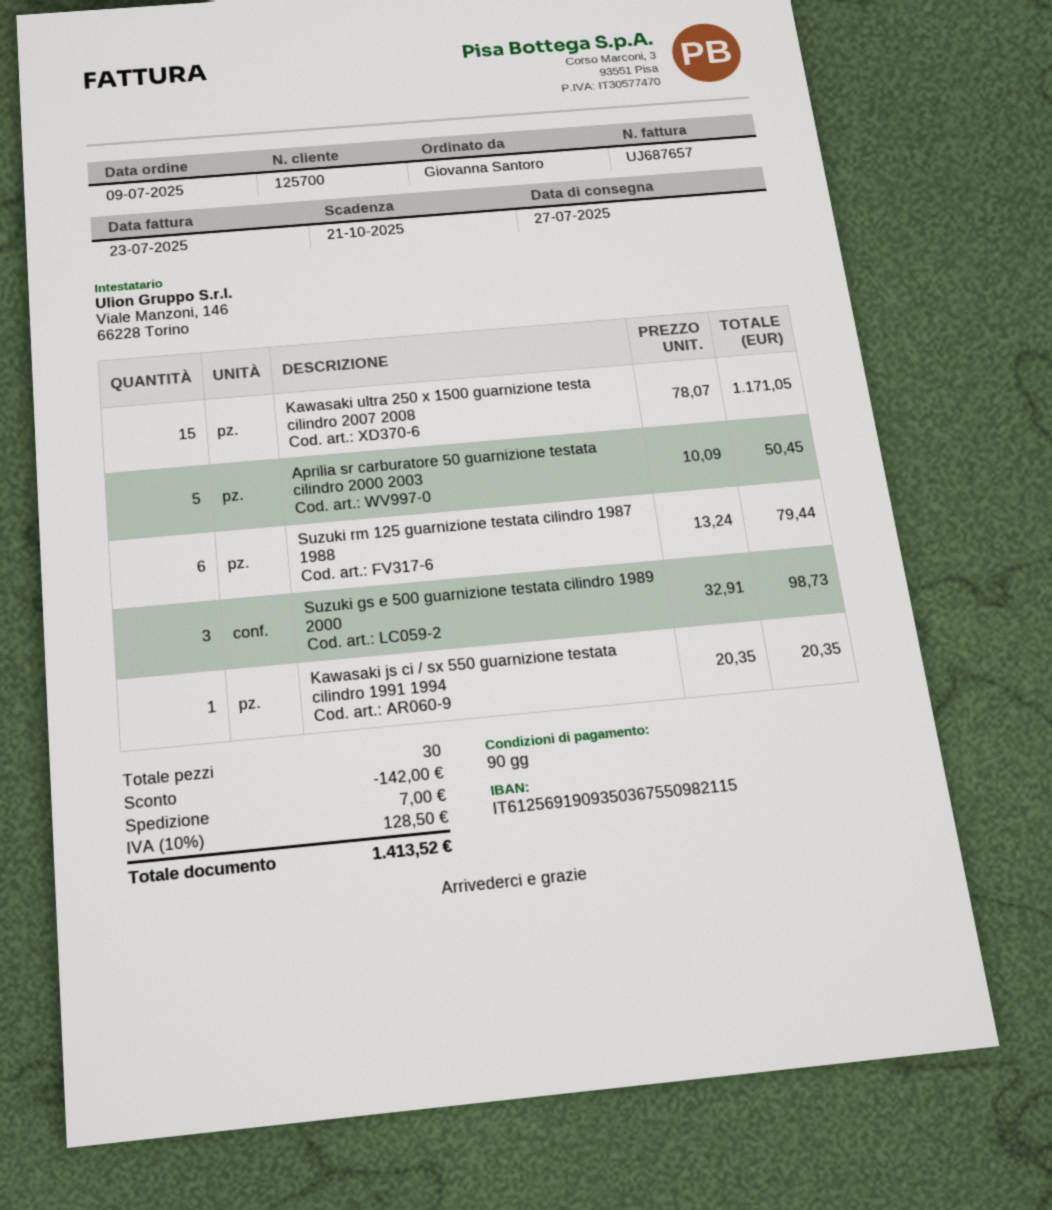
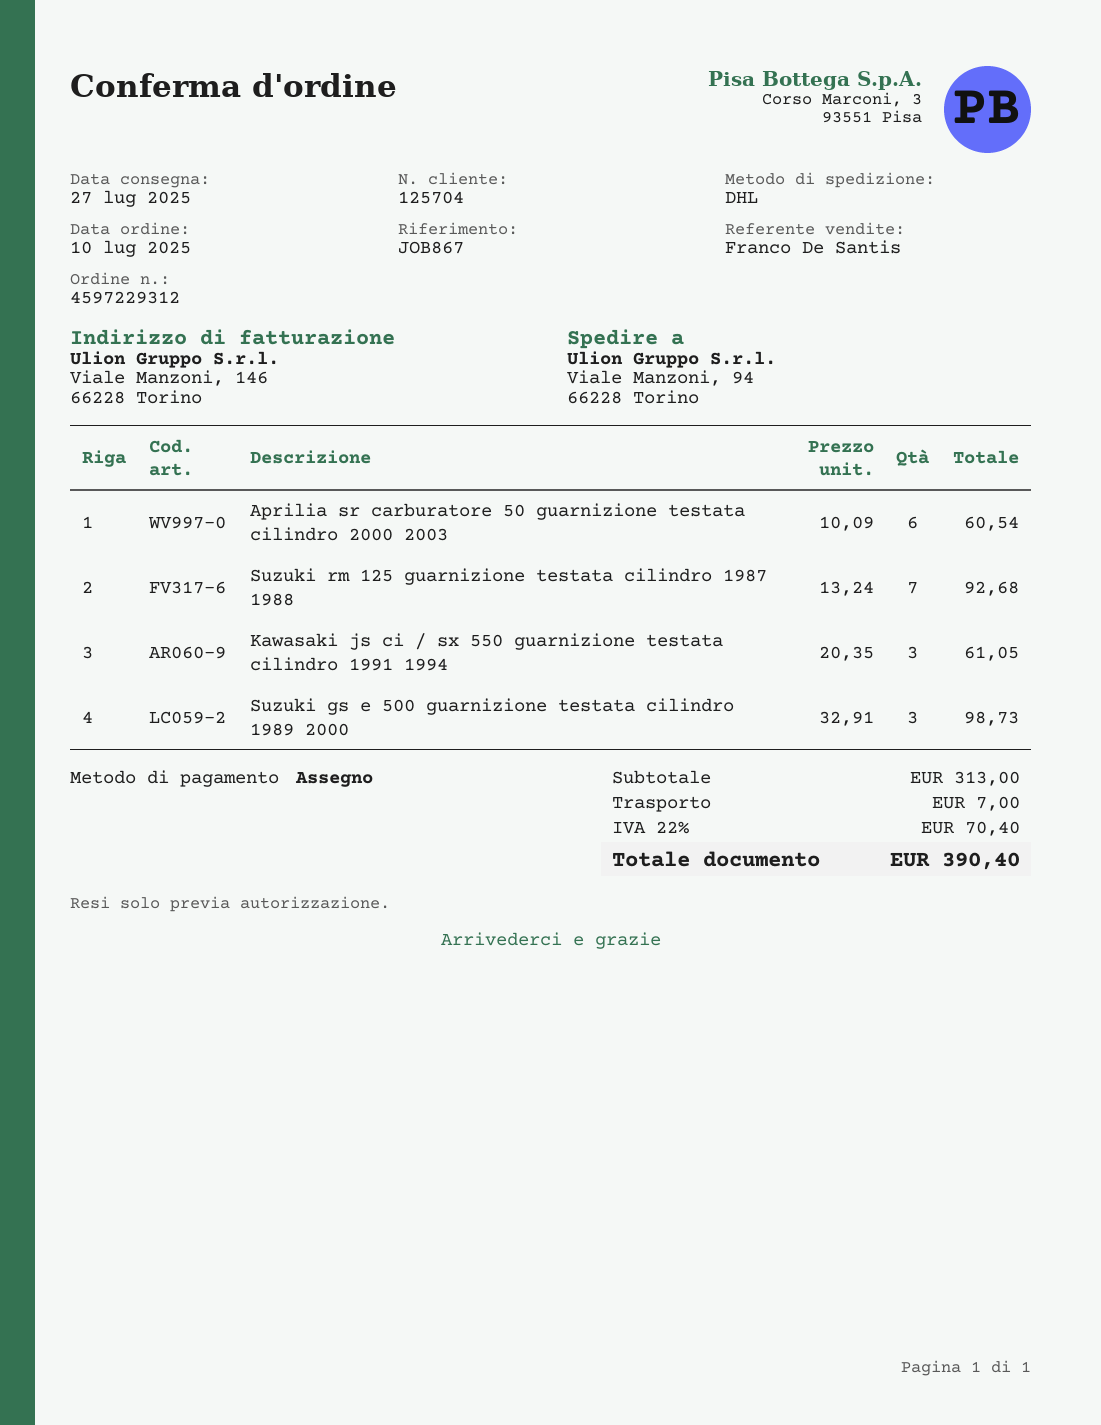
order date: 2025-07-09 -> 2025-07-10
customer number: 125700 -> 125704
Kawasaki ultra 250 x 1500 guarnizione testa cilindro 2007 2008: 15 x 78.07 = 1171.05 -> none
Aprilia sr carburatore 50 guarnizione testata cilindro 2000 2003: 5 x 10.09 = 50.45 -> 6 x 10.09 = 60.54
Suzuki rm 125 guarnizione testata cilindro 1987 1988: 6 x 13.24 = 79.44 -> 7 x 13.24 = 92.68
Kawasaki js ci / sx 550 guarnizione testata cilindro 1991 1994: 1 x 20.35 = 20.35 -> 3 x 20.35 = 61.05
discount: 142.00 -> none
tax: 10% = 128.50 -> 22% = 70.40
total: 1413.52 -> 390.40

